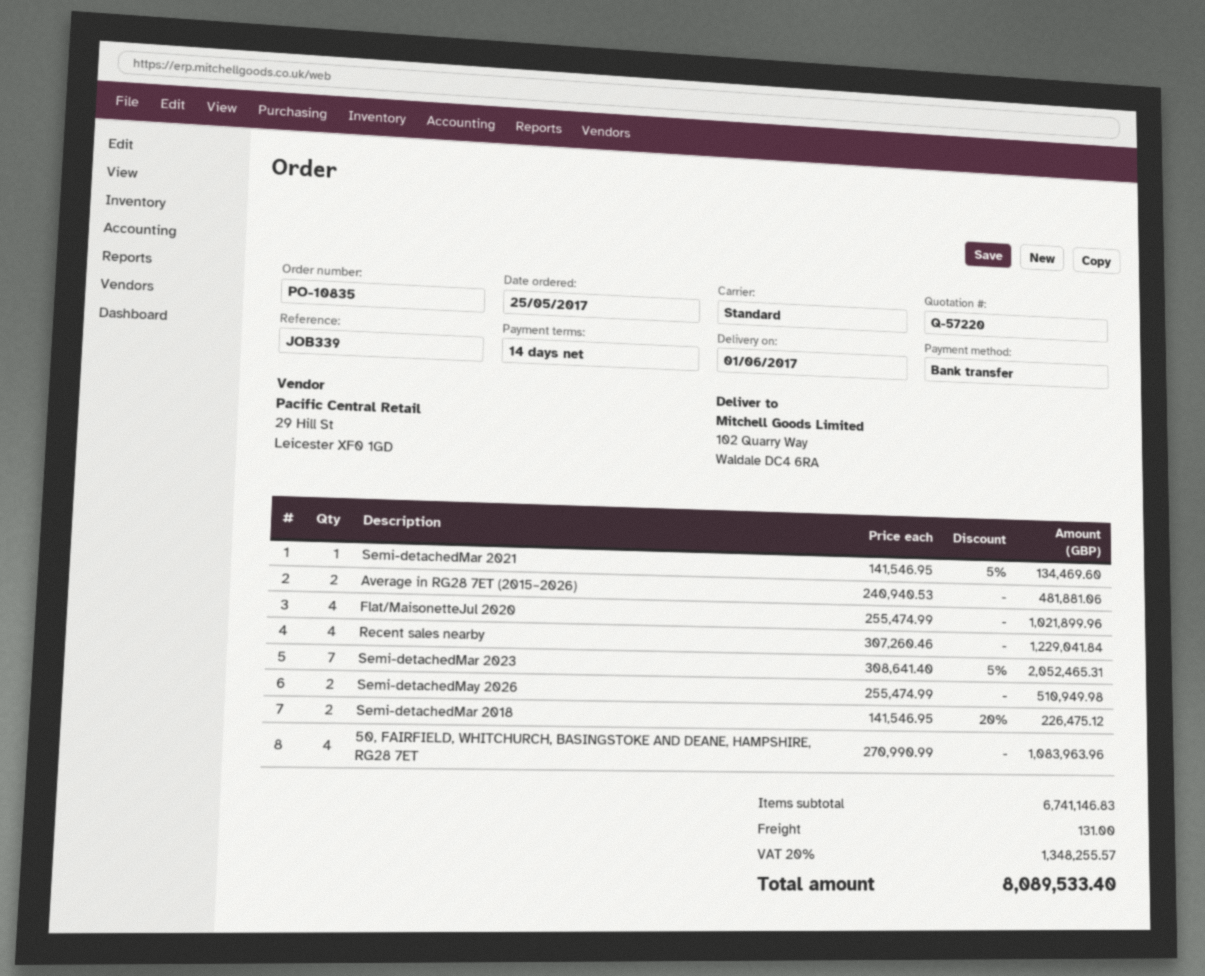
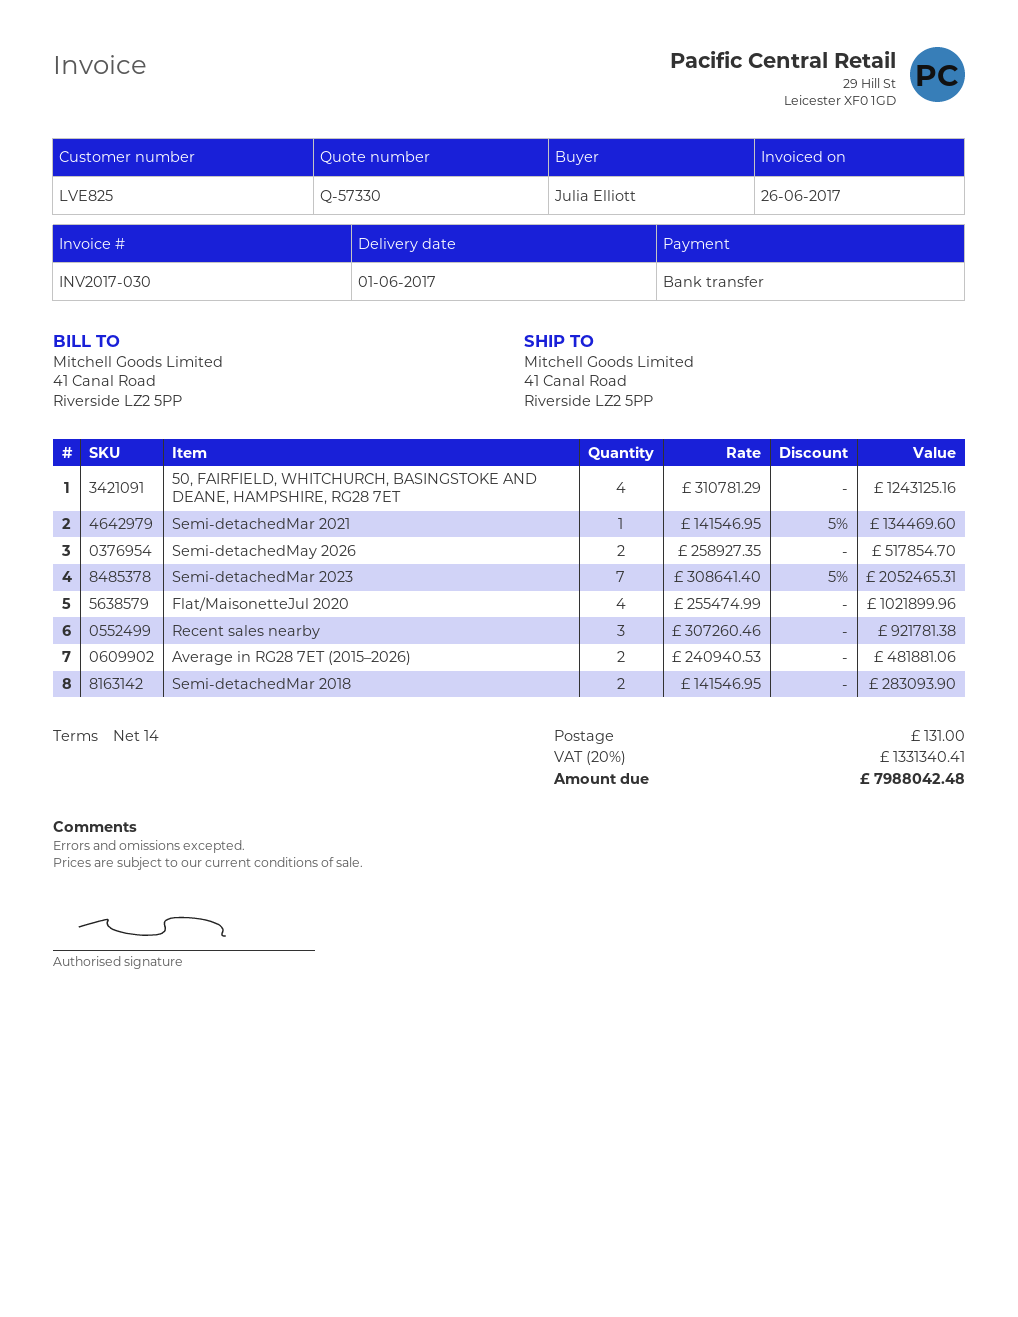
quote number: Q-57220 -> Q-57330
ship to: 102 Quarry Way, Waldale DC4 6RA -> 41 Canal Road, Riverside LZ2 5PP
Recent sales nearby: 4 x 307260.46 = 1229041.84 -> 3 x 307260.46 = 921781.38
Semi-detachedMay 2026: 2 x 255474.99 = 510949.98 -> 2 x 258927.35 = 517854.70
Semi-detachedMar 2018: 2 x 141546.95 - 20% = 226475.12 -> 2 x 141546.95 = 283093.90
50, FAIRFIELD, WHITCHURCH, BASINGSTOKE AND DEANE, HAMPSHIRE, RG28 7ET: 4 x 270990.99 = 1083963.96 -> 4 x 310781.29 = 1243125.16
tax: 20% = 1348255.57 -> 20% = 1331340.41
total: 8089533.40 -> 7988042.48

